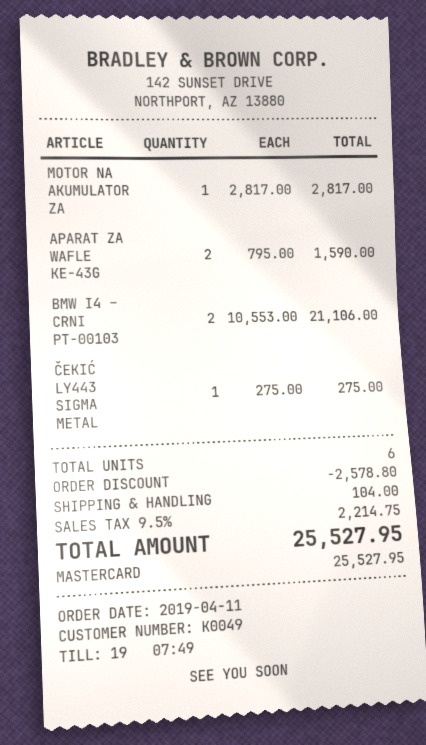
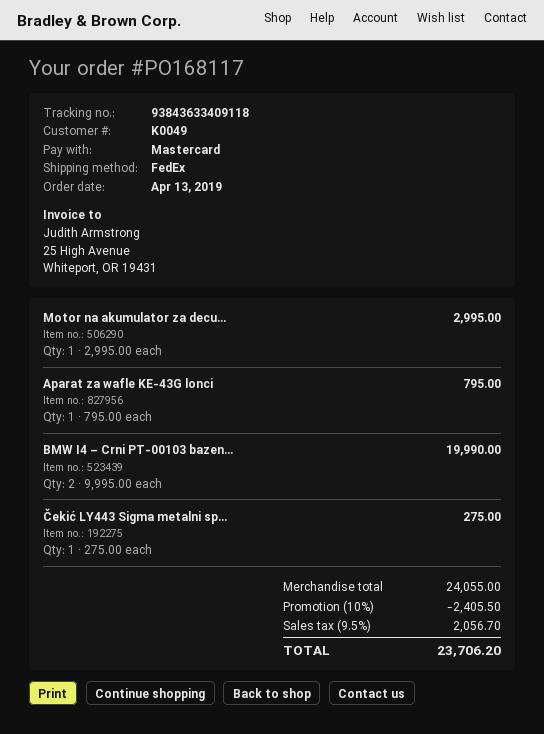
order date: 2019-04-11 -> 2019-04-13
MOTOR NA AKUMULATOR ZA: 1 x 2817.00 = 2817.00 -> 1 x 2995.00 = 2995.00
APARAT ZA WAFLE KE-43G: 2 x 795.00 = 1590.00 -> 1 x 795.00 = 795.00
BMW I4 – CRNI PT-00103: 2 x 10553.00 = 21106.00 -> 2 x 9995.00 = 19990.00
discount: 2578.80 -> 2405.50
shipping: 104.00 -> none
tax: 9.5% = 2214.75 -> 9.5% = 2056.70
total: 25527.95 -> 23706.20

